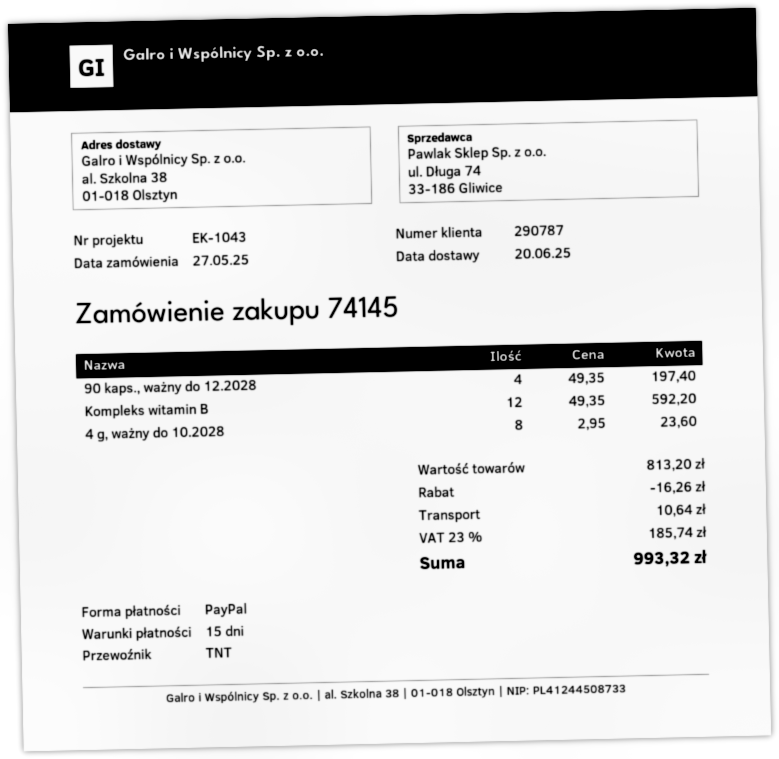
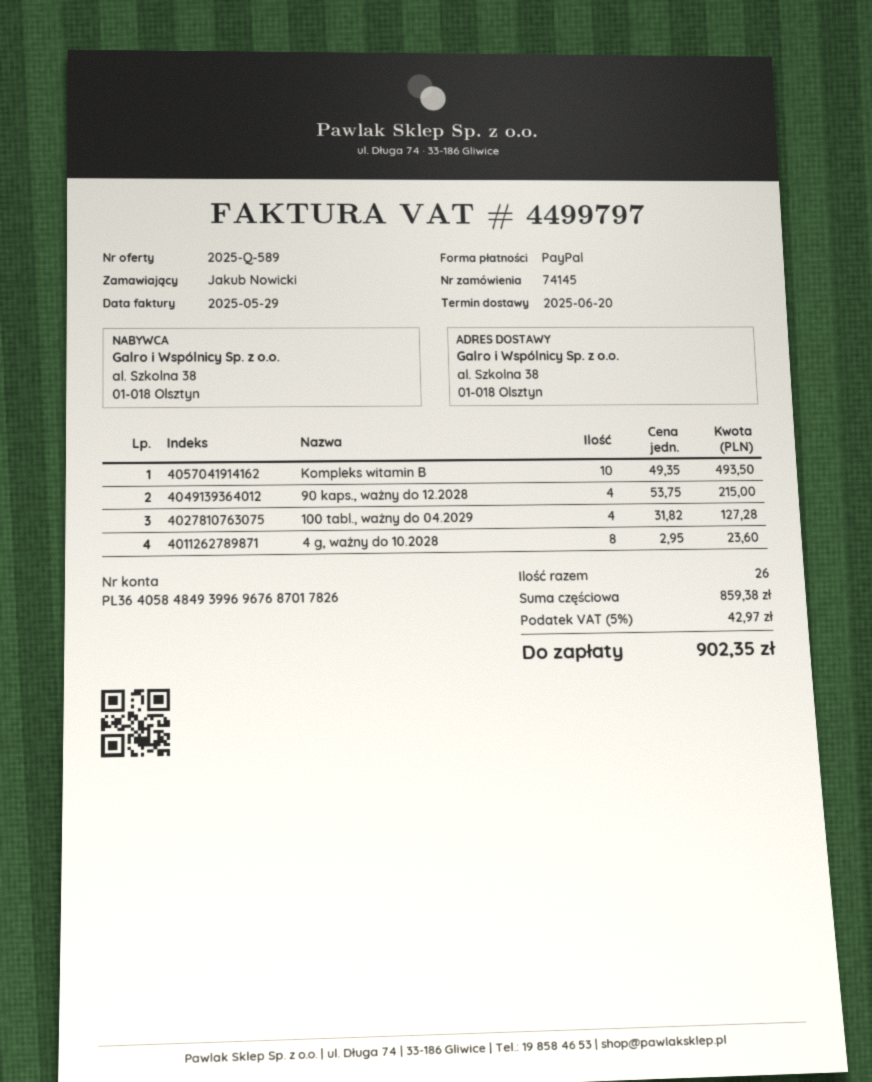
90 kaps., ważny do 12.2028: 4 x 49.35 = 197.40 -> 4 x 53.75 = 215.00
Kompleks witamin B: 12 x 49.35 = 592.20 -> 10 x 49.35 = 493.50
100 tabl., ważny do 04.2029: none -> 4 x 31.82 = 127.28
subtotal: 813.20 -> 859.38
discount: 16.26 -> none
shipping: 10.64 -> none
tax: 23% = 185.74 -> 5% = 42.97
total: 993.32 -> 902.35

